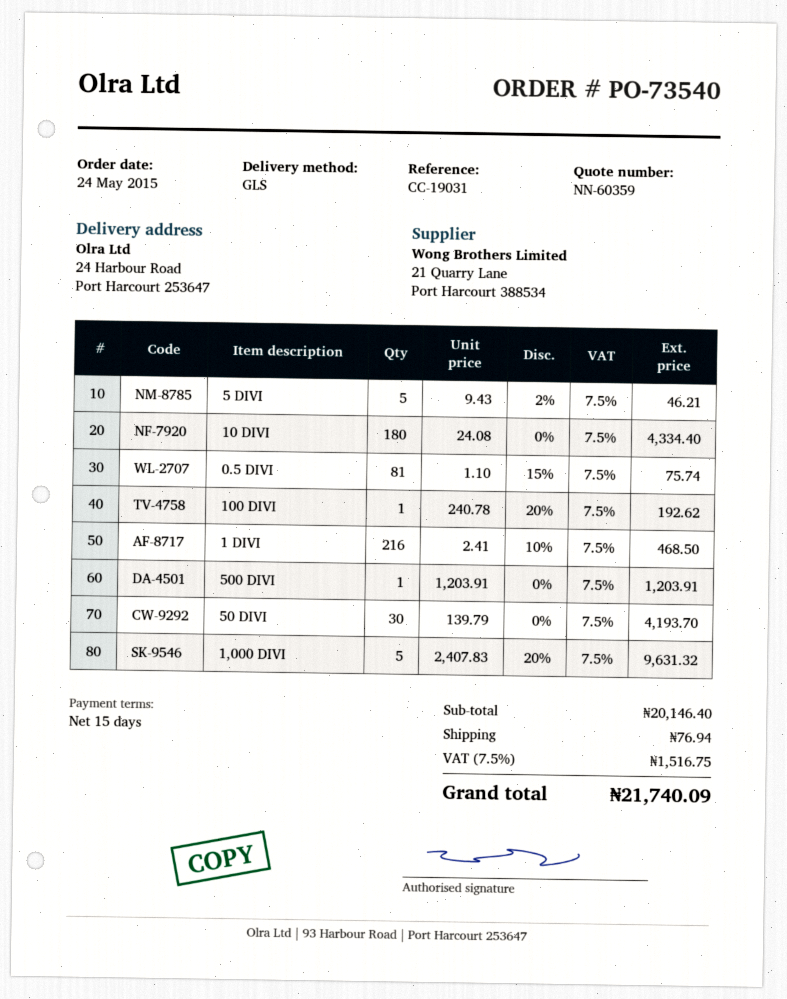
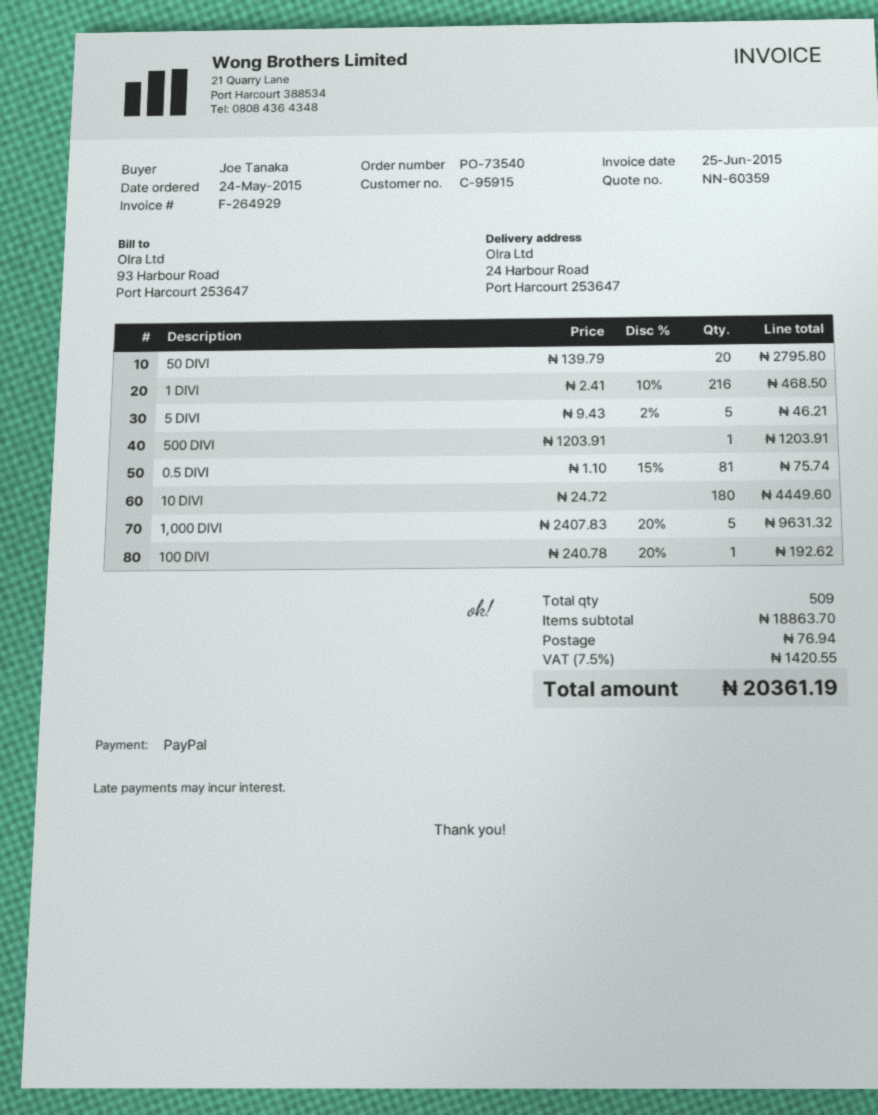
10 DIVI: 180 x 24.08 = 4334.40 -> 180 x 24.72 = 4449.60
50 DIVI: 30 x 139.79 = 4193.70 -> 20 x 139.79 = 2795.80
subtotal: 20146.40 -> 18863.70
tax: 7.5% = 1516.75 -> 7.5% = 1420.55
total: 21740.09 -> 20361.19

